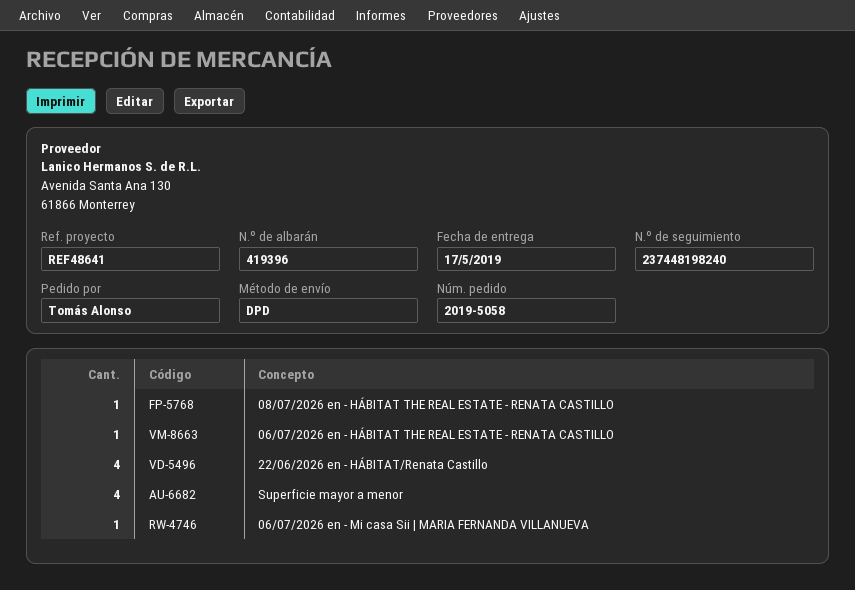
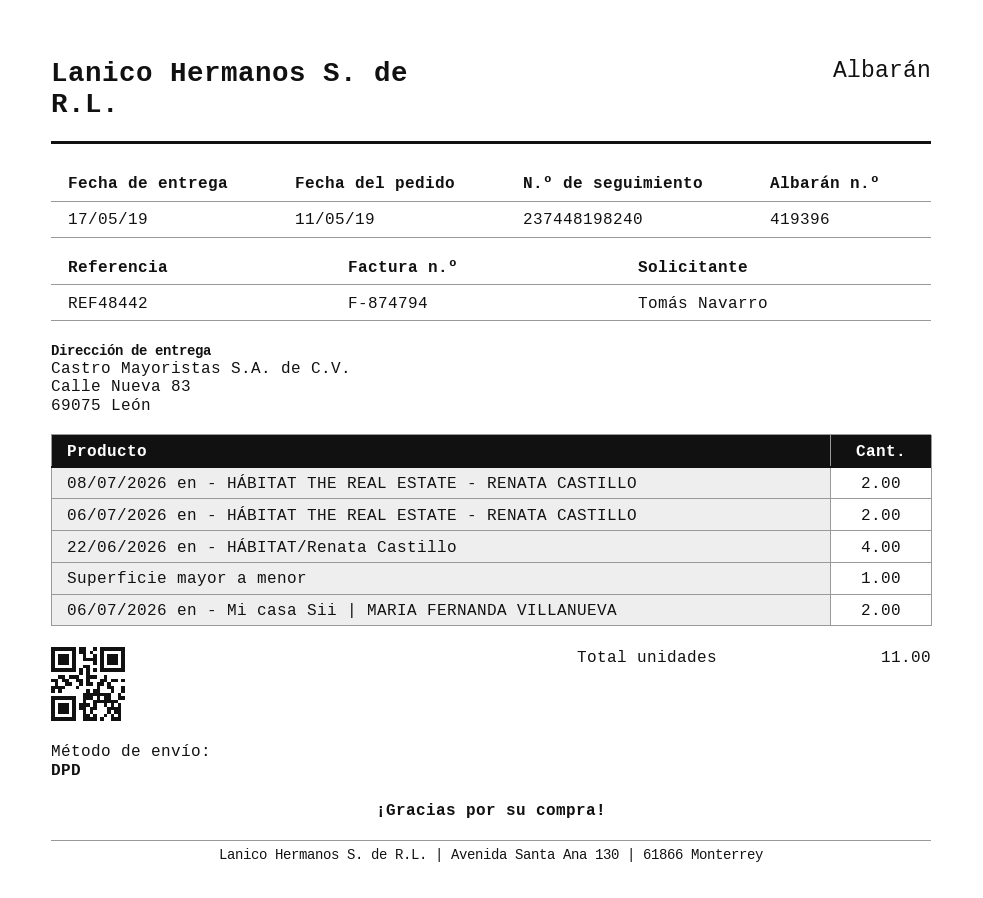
reference: REF48641 -> REF48442
ordered by: Tomás Alonso -> Tomás Navarro
08/07/2026 en - HÁBITAT THE REAL ESTATE - RENATA CASTILLO: 1 -> 2
06/07/2026 en - HÁBITAT THE REAL ESTATE - RENATA CASTILLO: 1 -> 2
Superficie mayor a menor: 4 -> 1
06/07/2026 en - Mi casa Sii | MARIA FERNANDA VILLANUEVA: 1 -> 2

